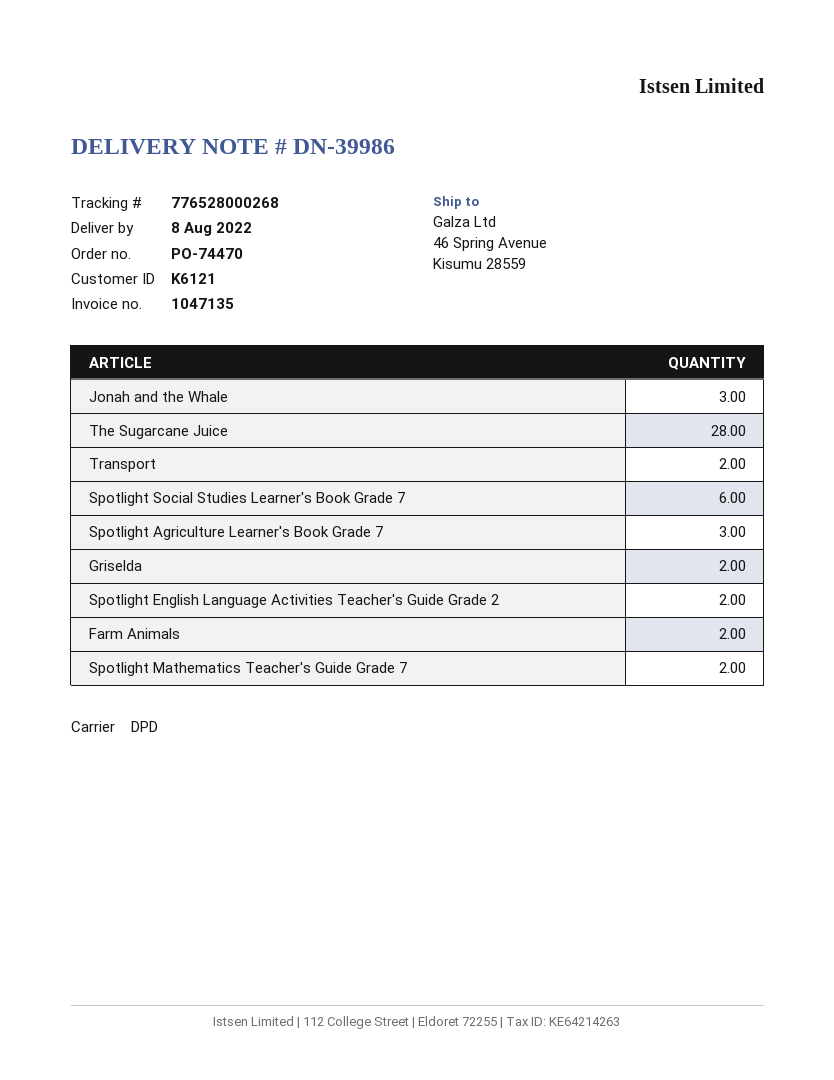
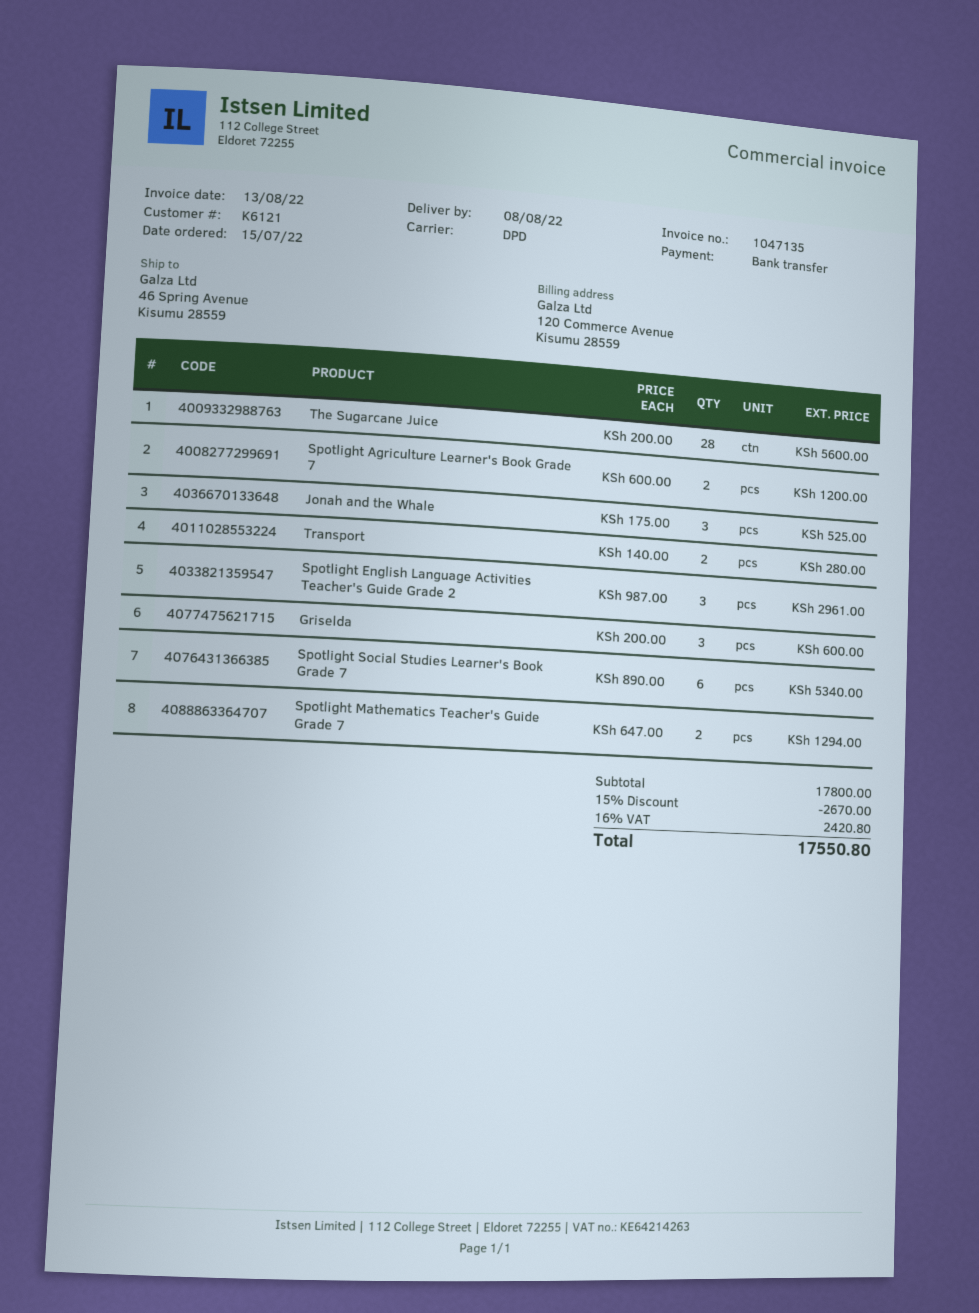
Spotlight Agriculture Learner's Book Grade 7: 3 -> 2
Griselda: 2 -> 3
Spotlight English Language Activities Teacher's Guide Grade 2: 2 -> 3
Farm Animals: 2 -> none

